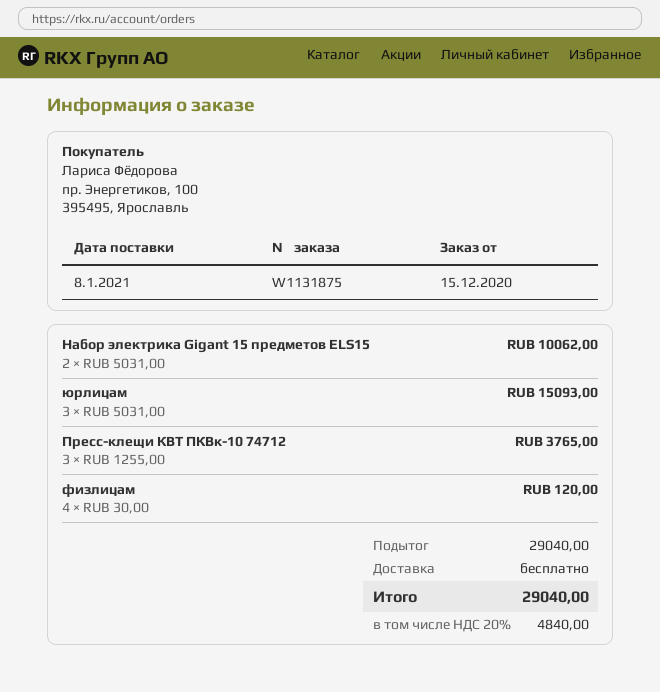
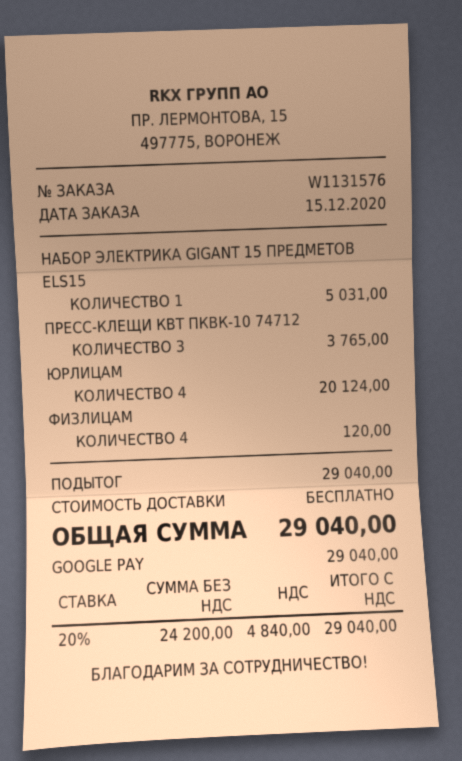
order number: W1131875 -> W1131576
Набор электрика Gigant 15 предметов ELS15: 2 for 10062.00 -> 1 for 5031.00
юрлицам: 3 for 15093.00 -> 4 for 20124.00

